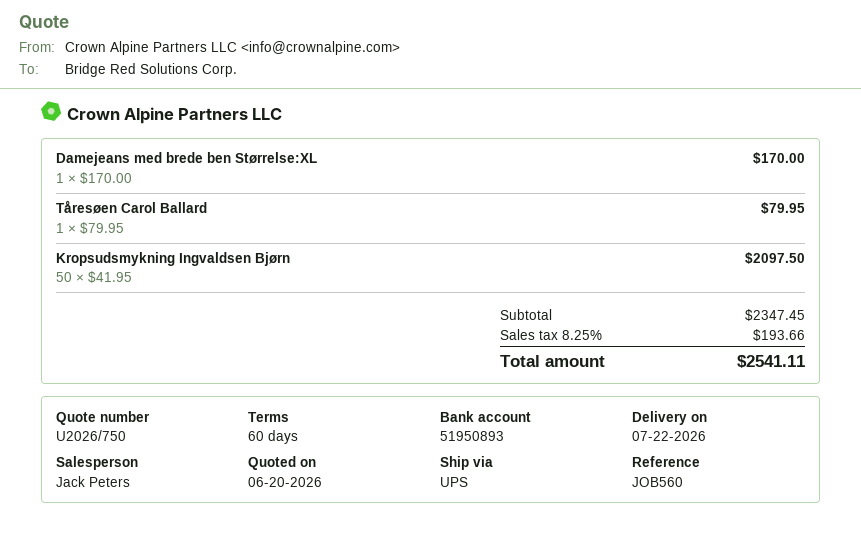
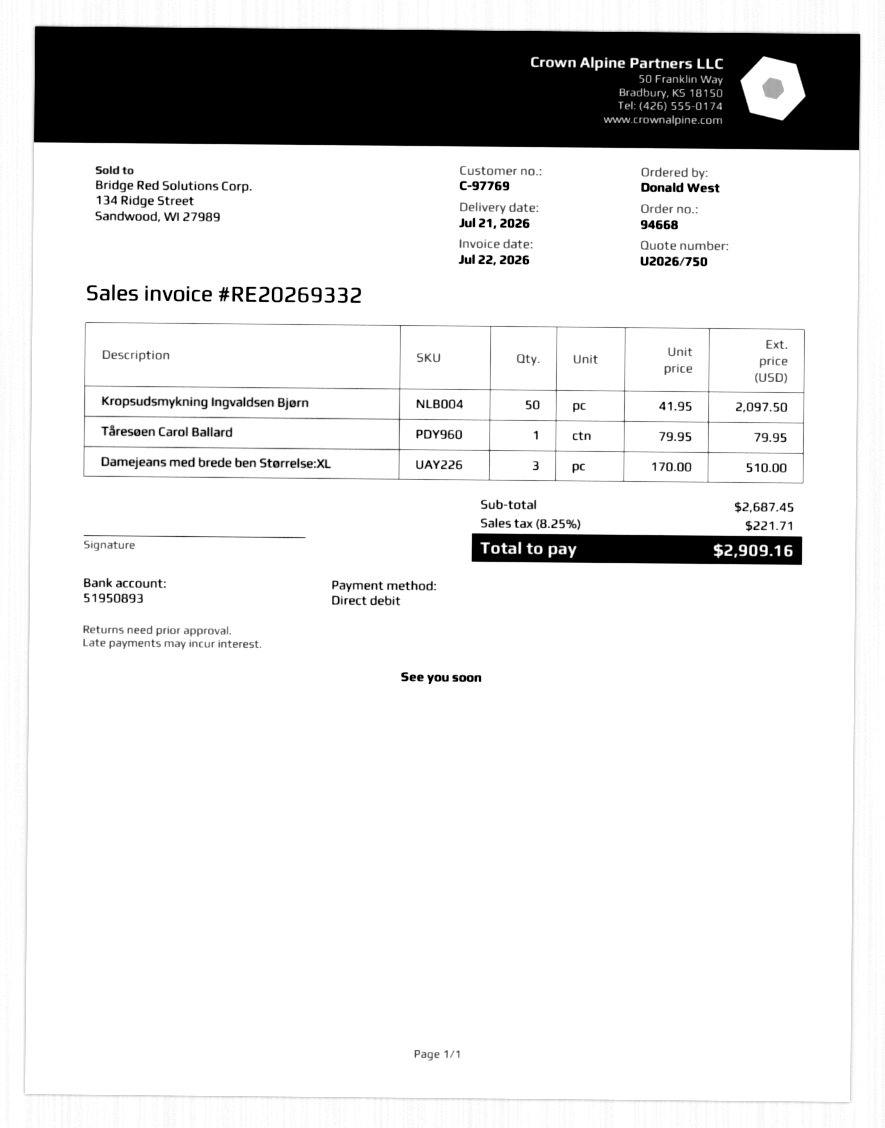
delivery date: 2026-07-22 -> 2026-07-21
Damejeans med brede ben Størrelse:XL: 1 x 170.00 = 170.00 -> 3 x 170.00 = 510.00
subtotal: 2347.45 -> 2687.45
tax: 8.25% = 193.66 -> 8.25% = 221.71
total: 2541.11 -> 2909.16

